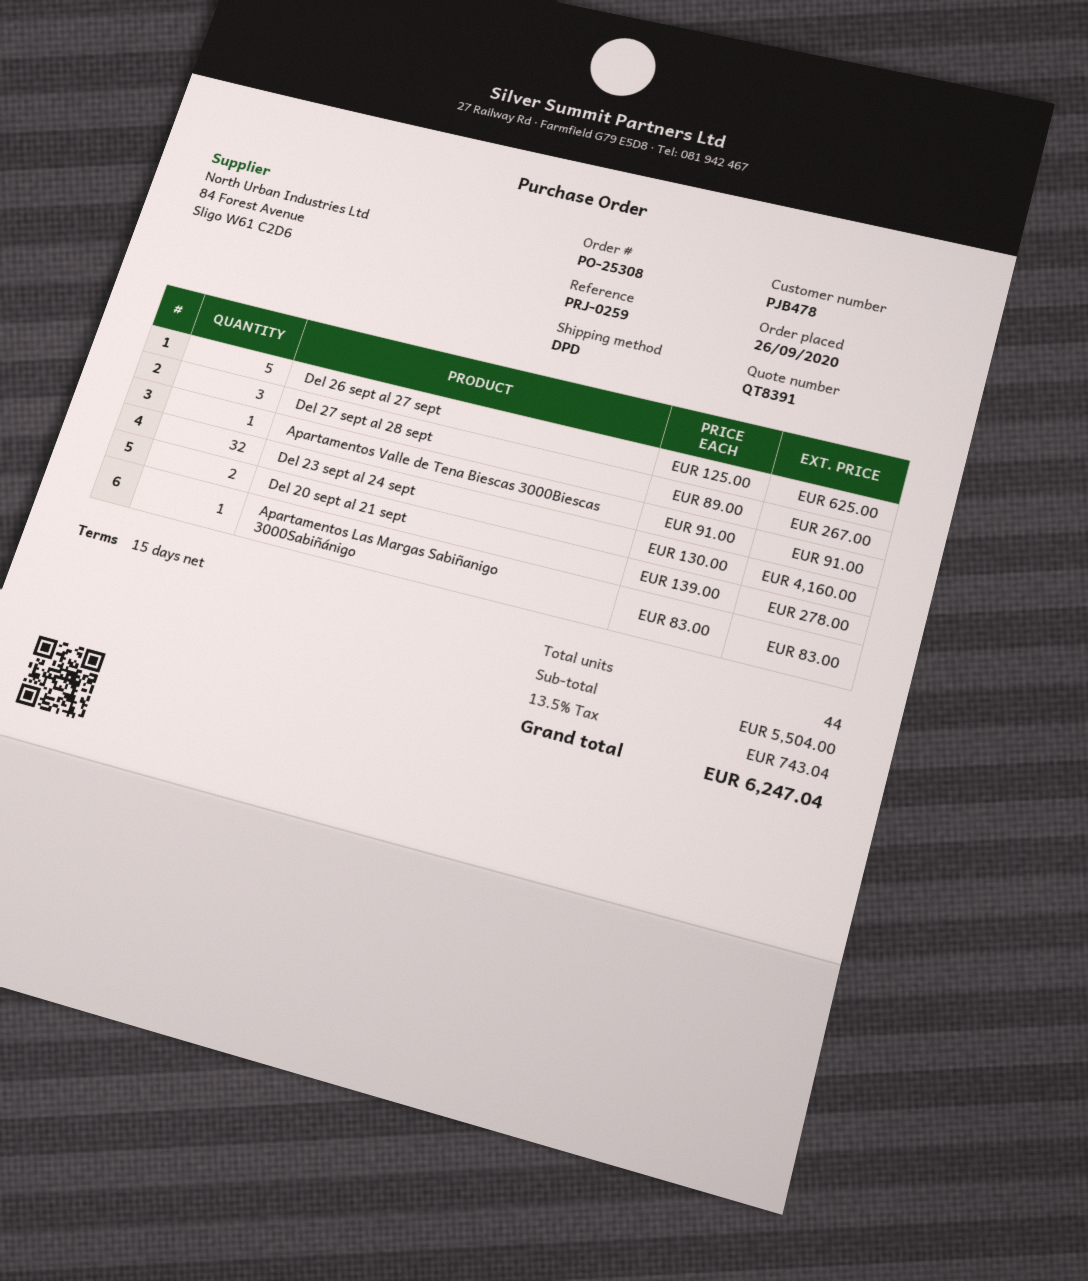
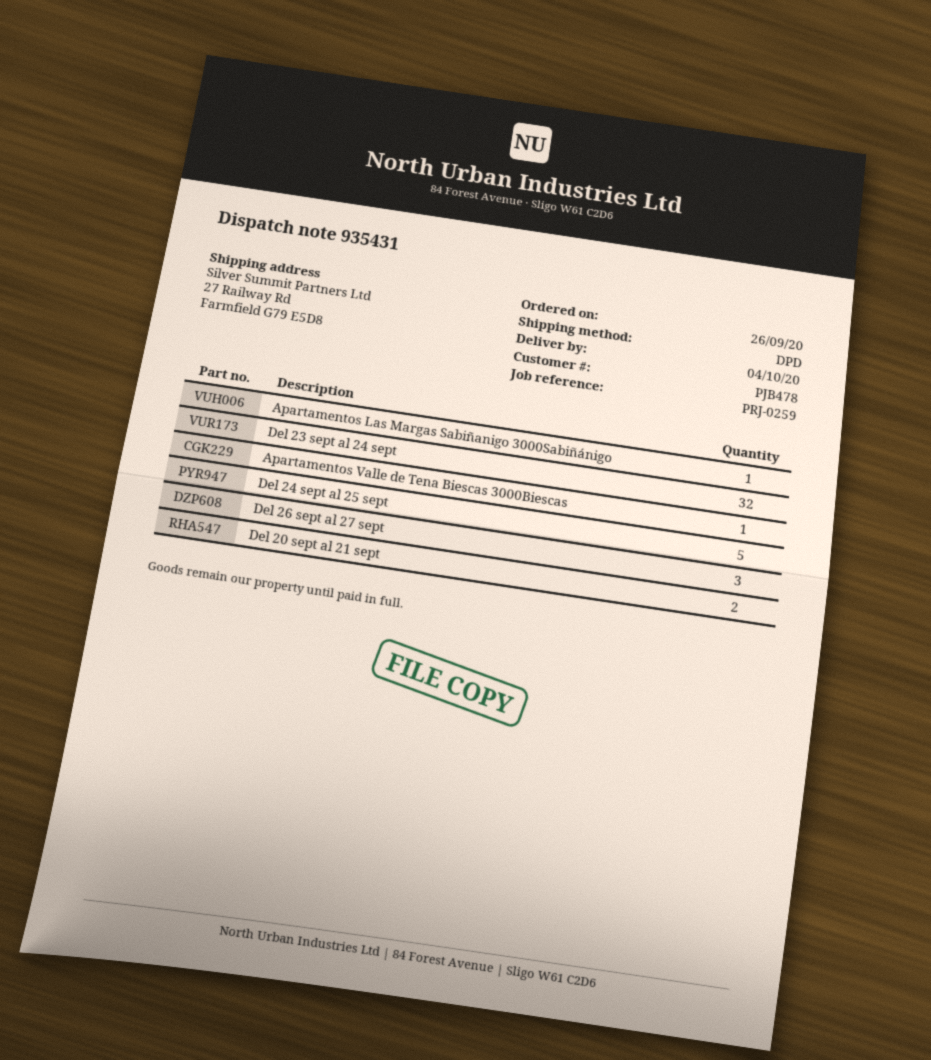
Del 26 sept al 27 sept: 5 -> 3
Del 27 sept al 28 sept: 3 -> none
Del 24 sept al 25 sept: none -> 5

